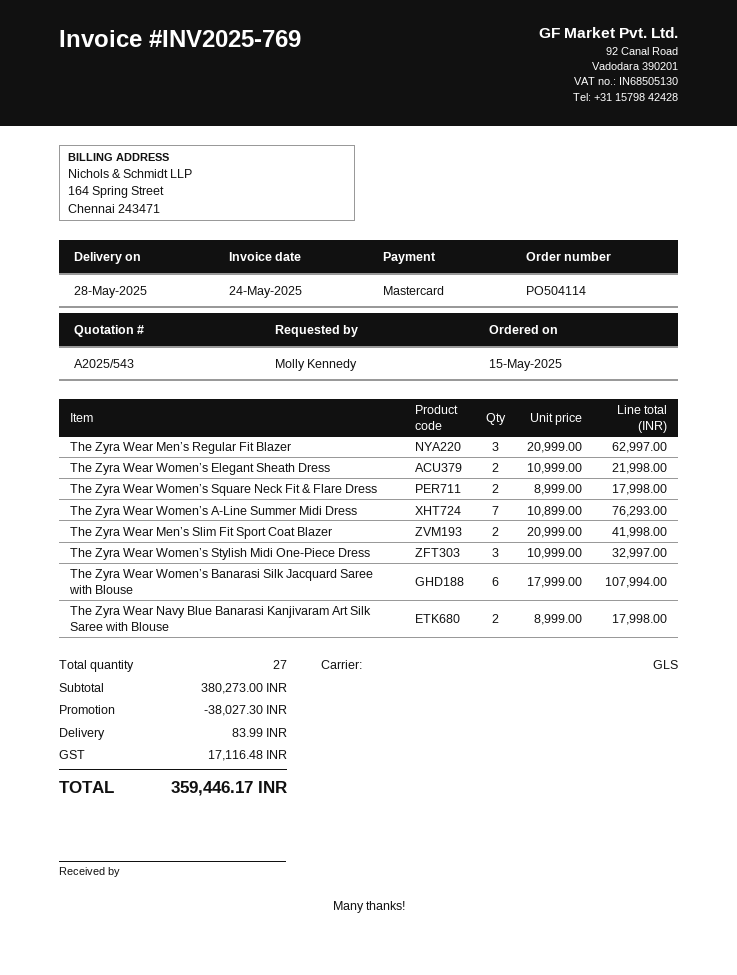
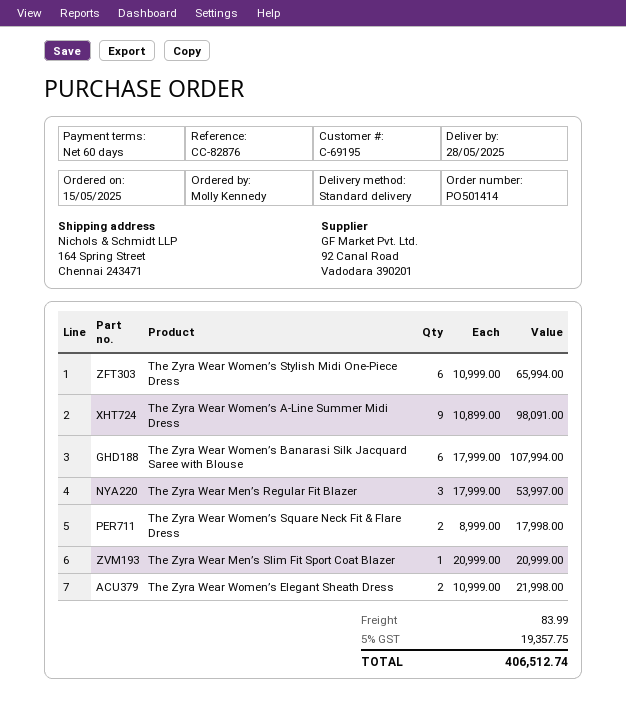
order number: PO504114 -> PO501414
shipping method: GLS -> standard
The Zyra Wear Men’s Regular Fit Blazer: 3 x 20999.00 = 62997.00 -> 3 x 17999.00 = 53997.00
The Zyra Wear Women’s A-Line Summer Midi Dress: 7 x 10899.00 = 76293.00 -> 9 x 10899.00 = 98091.00
The Zyra Wear Men’s Slim Fit Sport Coat Blazer: 2 x 20999.00 = 41998.00 -> 1 x 20999.00 = 20999.00
The Zyra Wear Women’s Stylish Midi One-Piece Dress: 3 x 10999.00 = 32997.00 -> 6 x 10999.00 = 65994.00
The Zyra Wear Navy Blue Banarasi Kanjivaram Art Silk Saree with Blouse: 2 x 8999.00 = 17998.00 -> none
discount: 38027.30 -> none
tax: 17116.48 -> 19357.75
total: 359446.17 -> 406512.74

